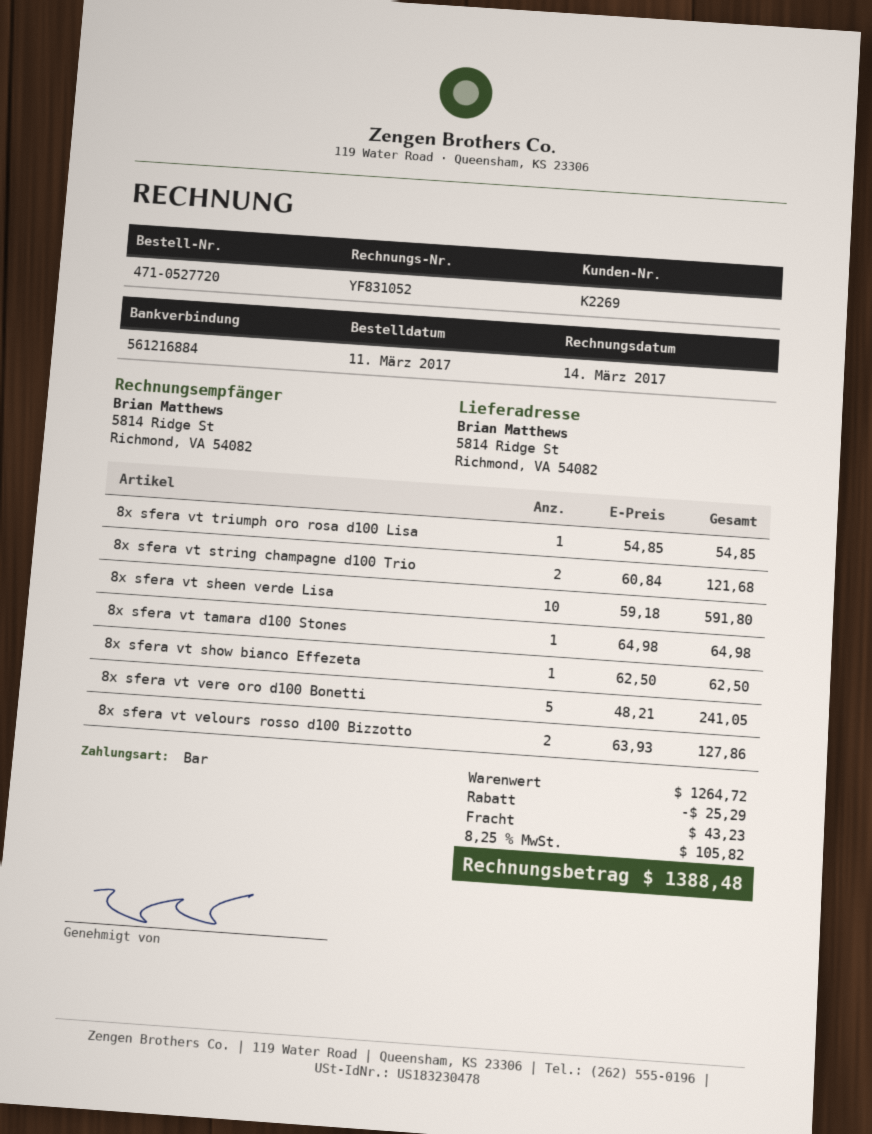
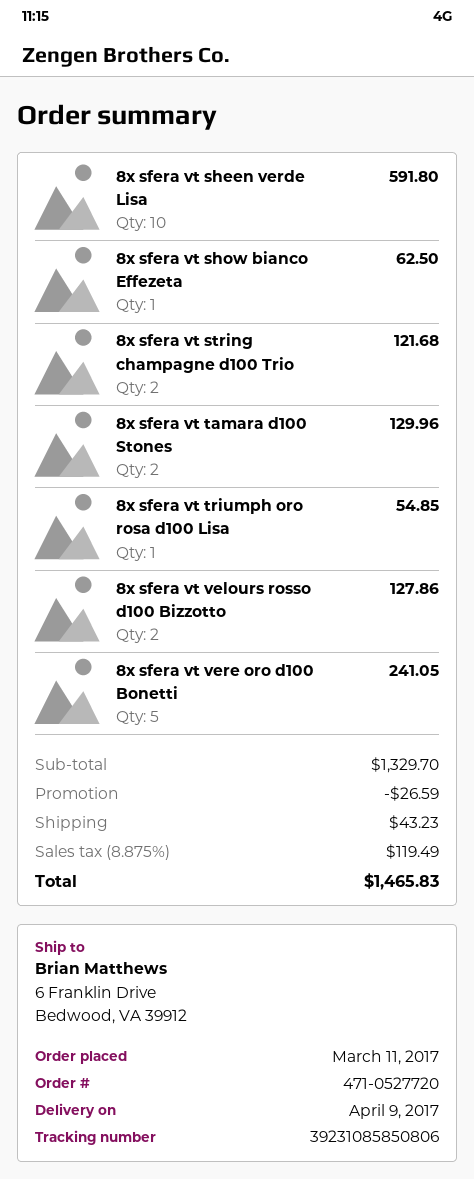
ship to: 5814 Ridge St, Richmond, VA 54082 -> 6 Franklin Drive, Bedwood, VA 39912
8x sfera vt tamara d100 Stones: 1 for 64.98 -> 2 for 129.96
subtotal: 1264.72 -> 1329.70
discount: 25.29 -> 26.59
tax: 8.25% = 105.82 -> 8.875% = 119.49
total: 1388.48 -> 1465.83

